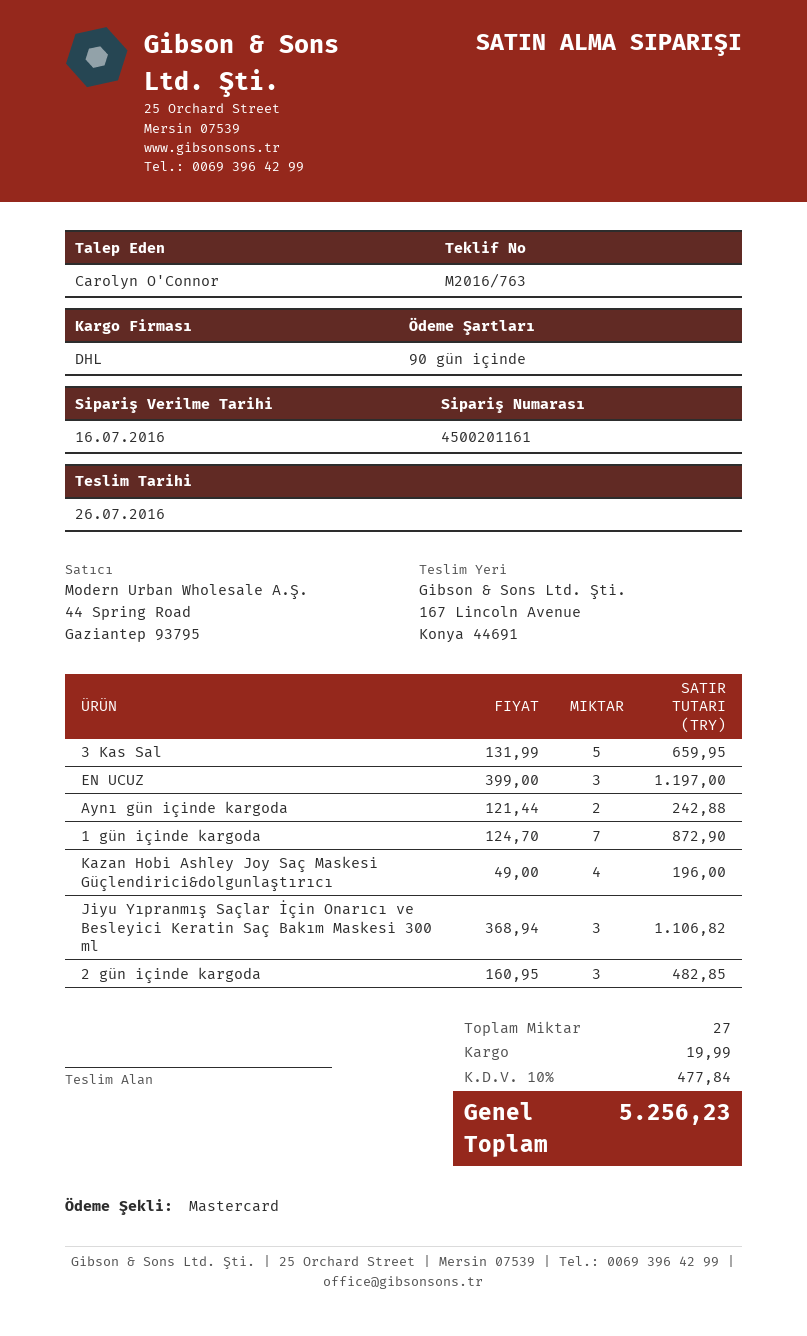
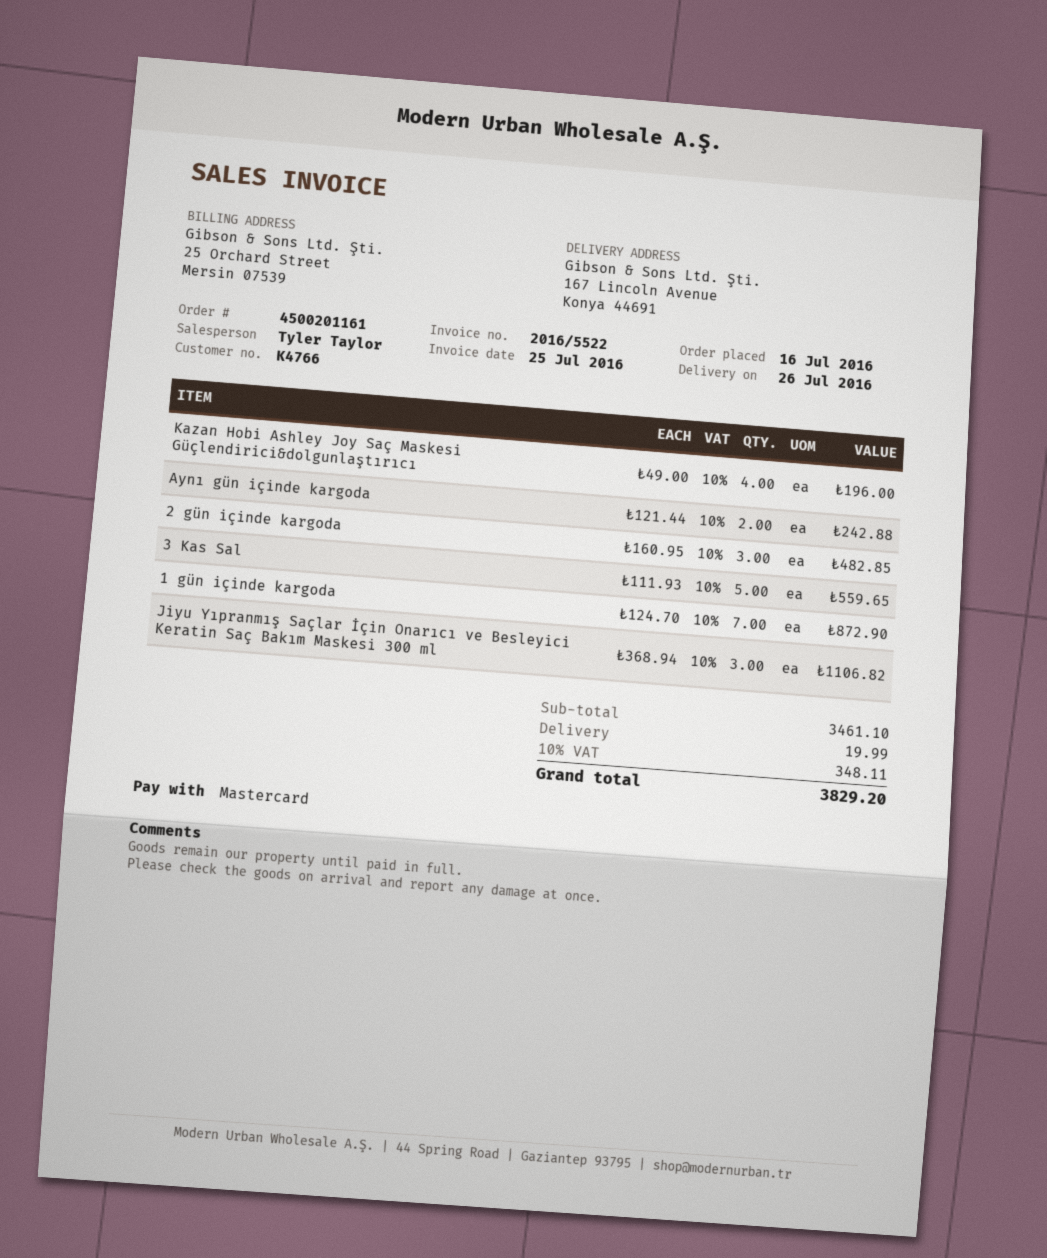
3 Kas Sal: 5 x 131.99 = 659.95 -> 5 x 111.93 = 559.65
EN UCUZ: 3 x 399.00 = 1197.00 -> none
tax: 10% = 477.84 -> 10% = 348.11
total: 5256.23 -> 3829.20

